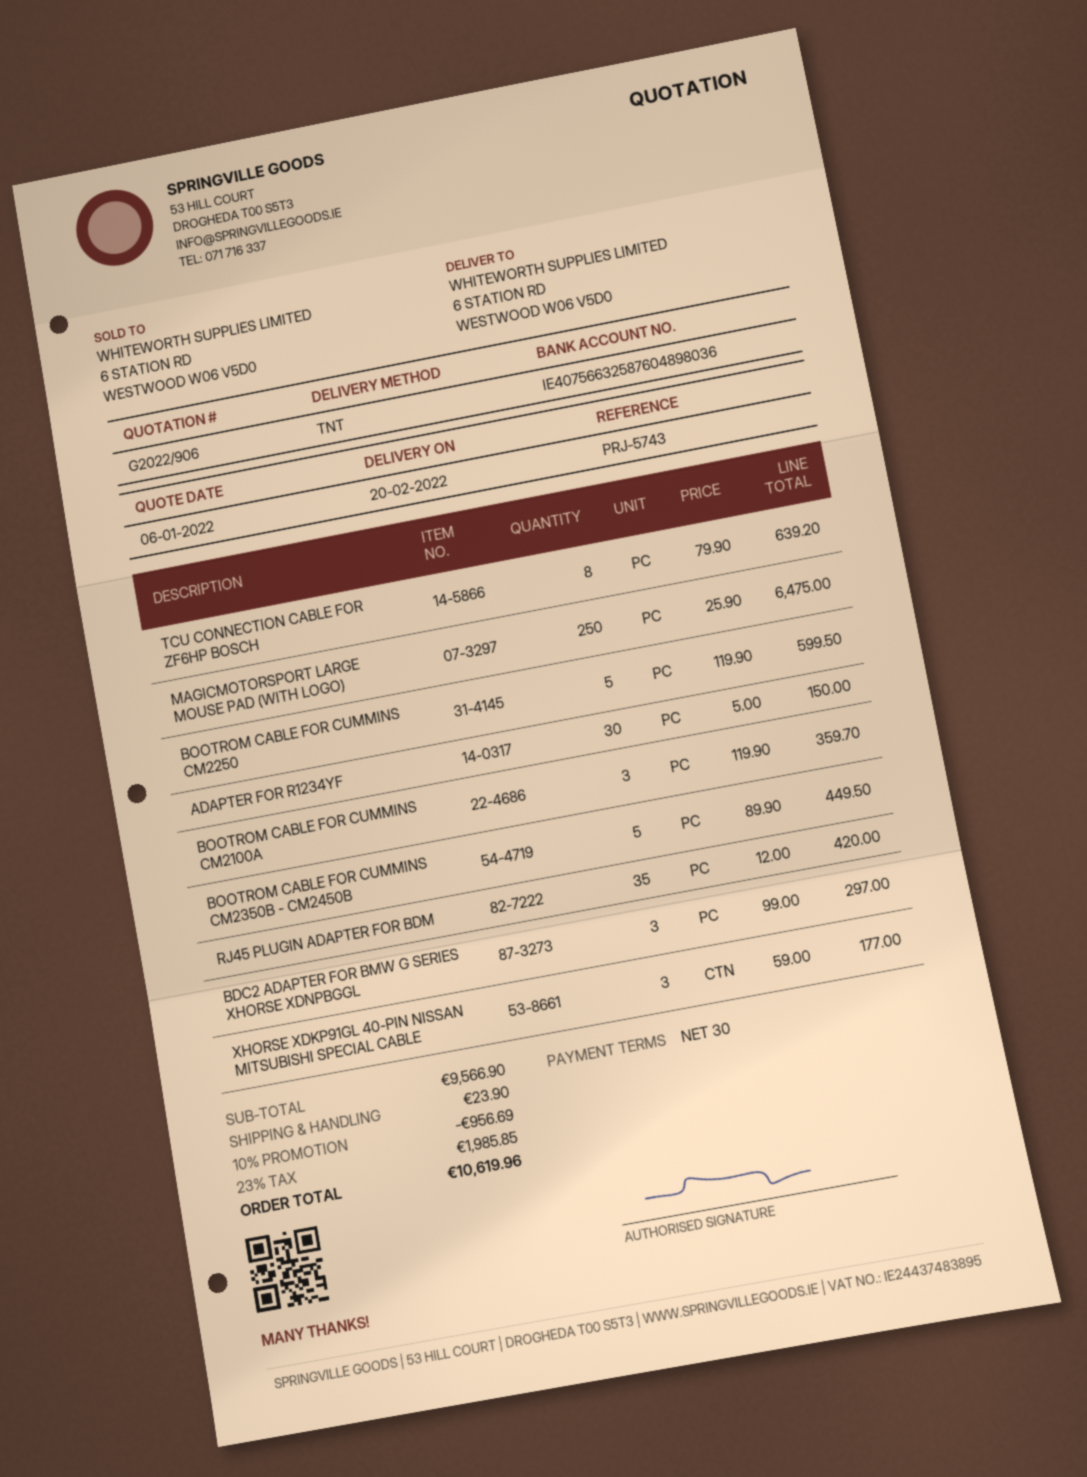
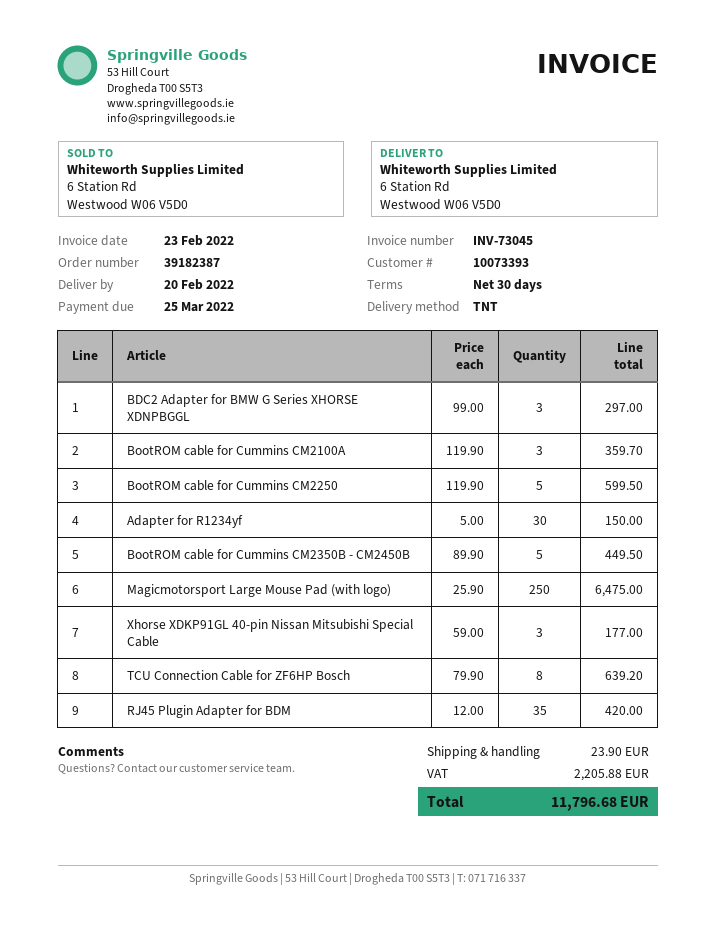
discount: 10% = 956.69 -> none
tax: 1985.85 -> 2205.88
total: 10619.96 -> 11796.68

